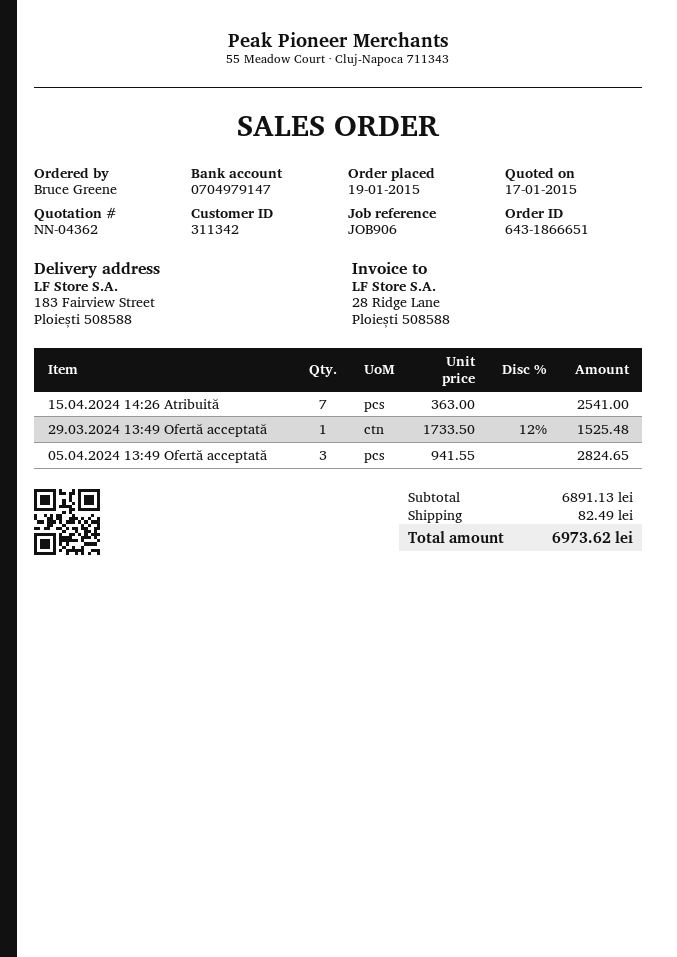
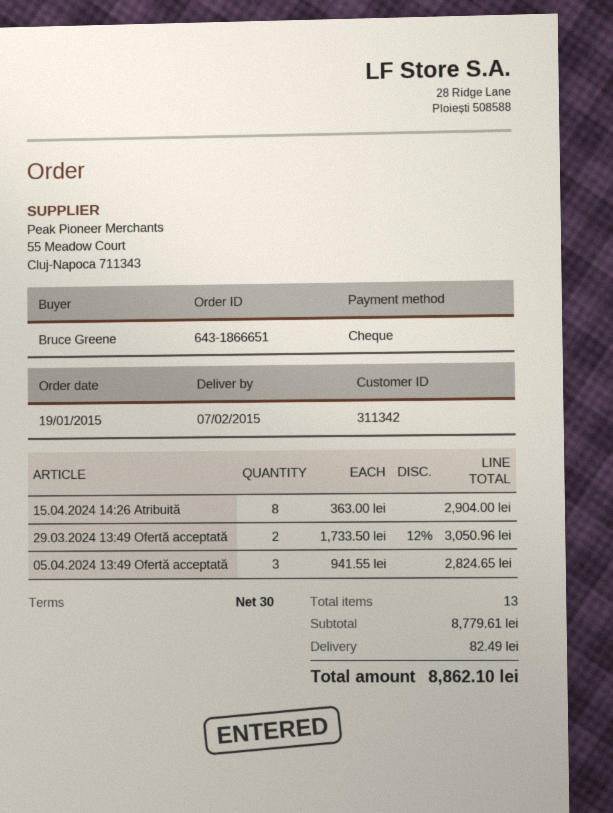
15.04.2024 14:26 Atribuită: 7 x 363.00 = 2541.00 -> 8 x 363.00 = 2904.00
29.03.2024 13:49 Ofertă acceptată: 1 x 1733.50 - 12% = 1525.48 -> 2 x 1733.50 - 12% = 3050.96
subtotal: 6891.13 -> 8779.61
total: 6973.62 -> 8862.10

